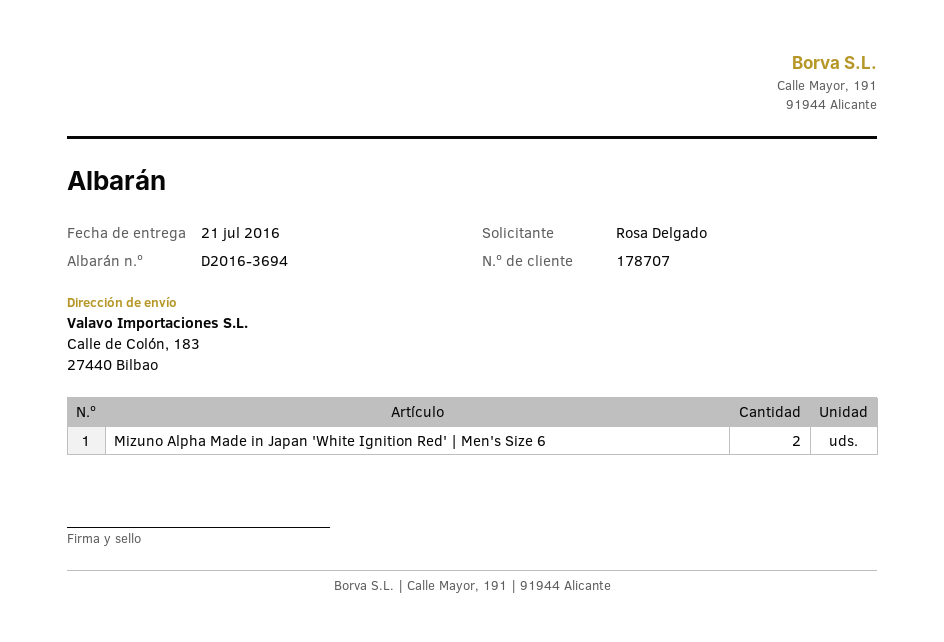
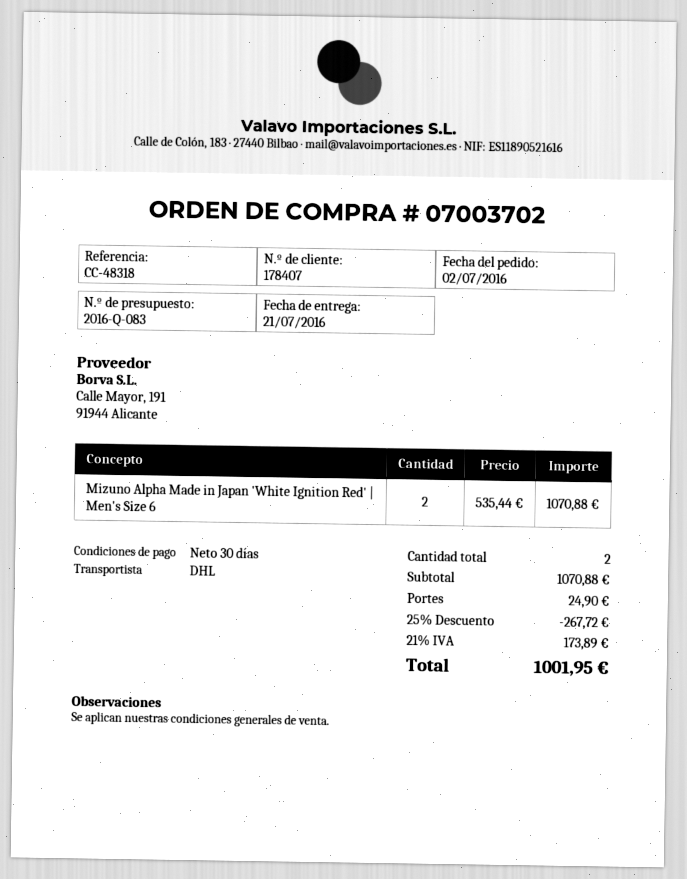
customer number: 178707 -> 178407

